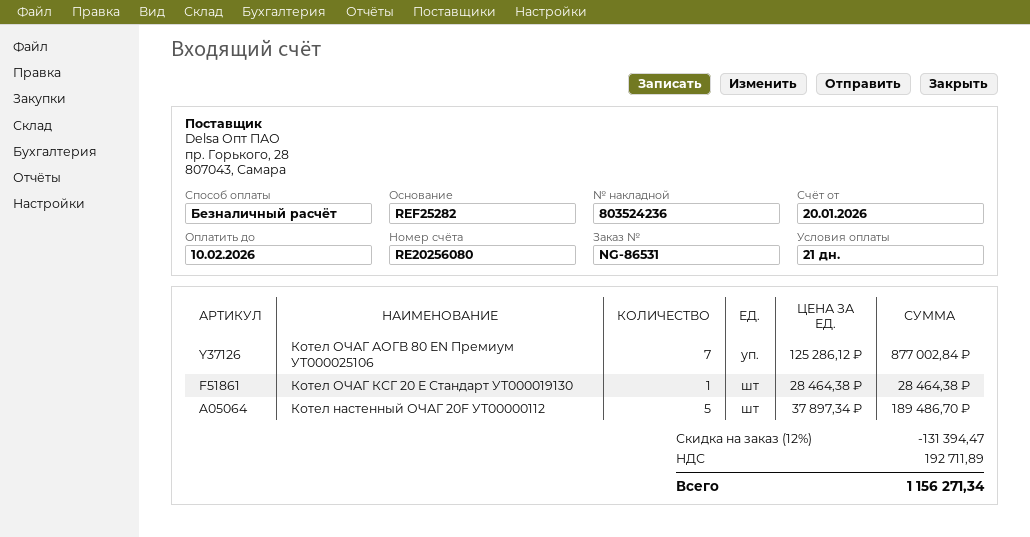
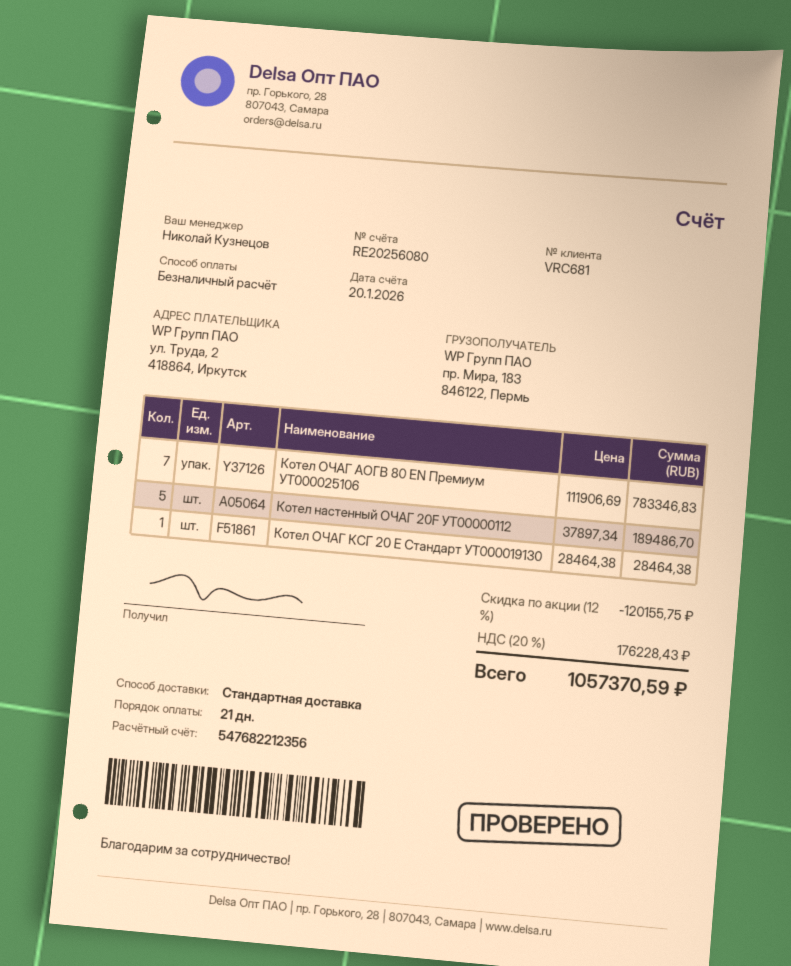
Котел ОЧАГ АОГВ 80 ЕN Премиум УТ000025106: 7 x 125286.12 = 877002.84 -> 7 x 111906.69 = 783346.83
discount: 12% = 131394.47 -> 12% = 120155.75
tax: 192711.89 -> 176228.43
total: 1156271.34 -> 1057370.59

